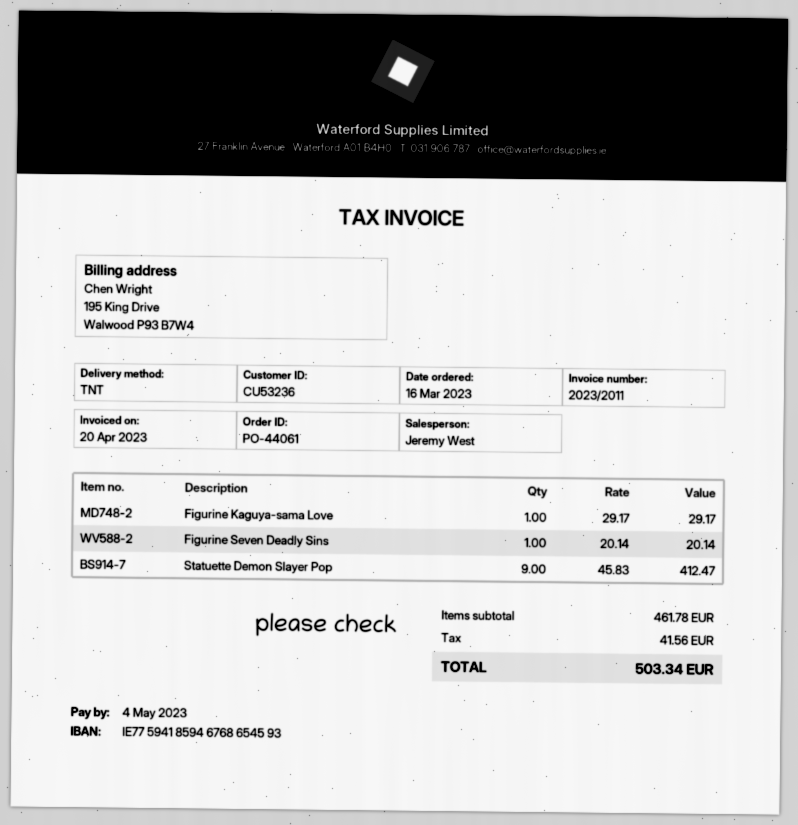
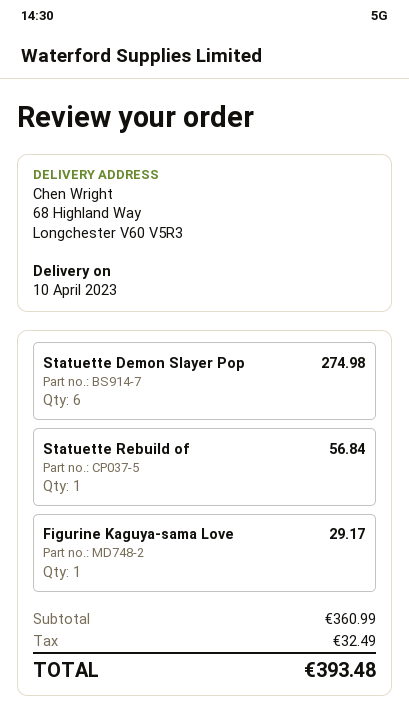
Figurine Seven Deadly Sins: 1 for 20.14 -> none
Statuette Demon Slayer Pop: 9 for 412.47 -> 6 for 274.98
Statuette Rebuild of: none -> 1 for 56.84
subtotal: 461.78 -> 360.99
tax: 41.56 -> 32.49
total: 503.34 -> 393.48

